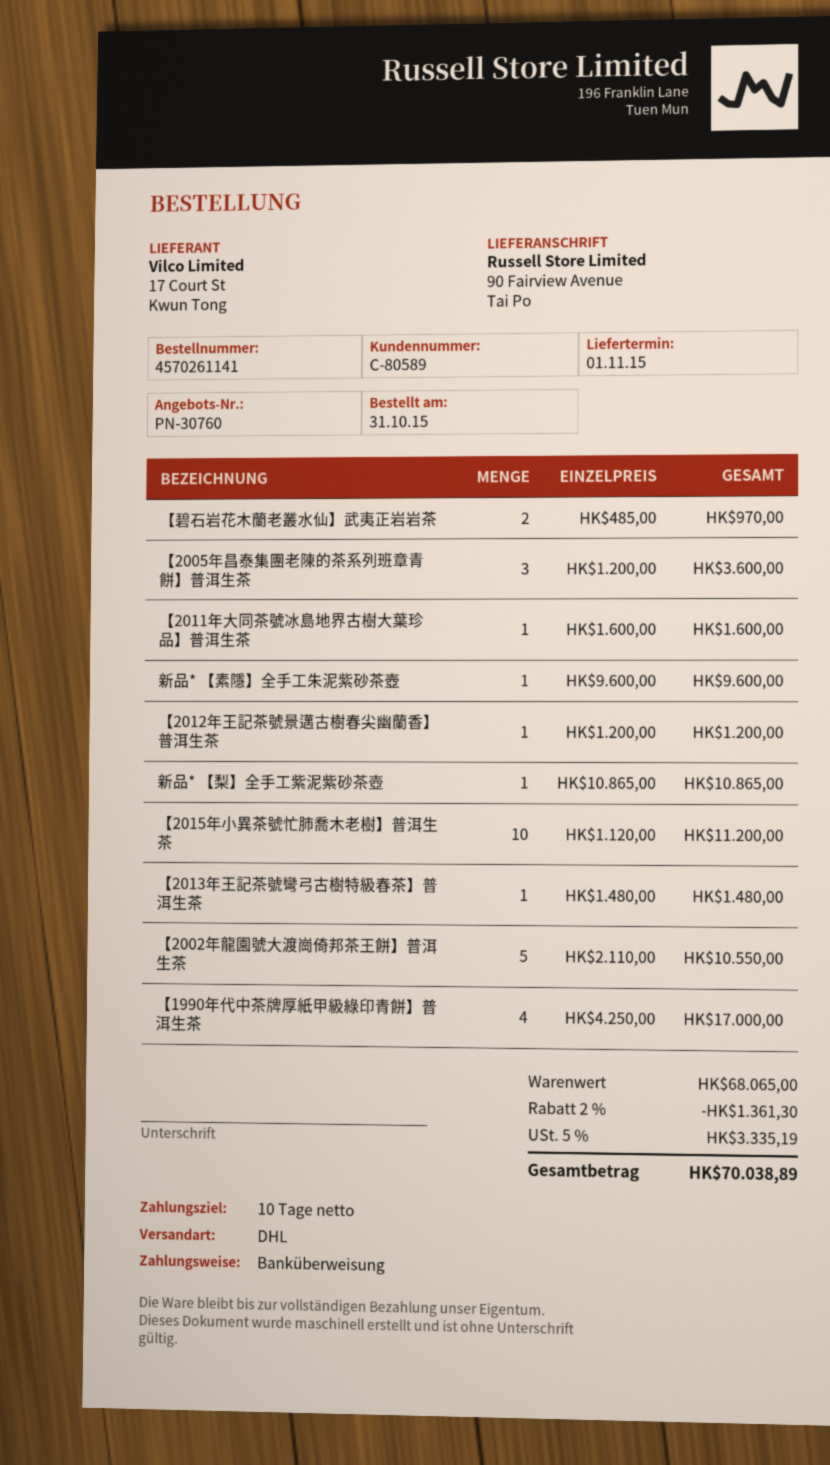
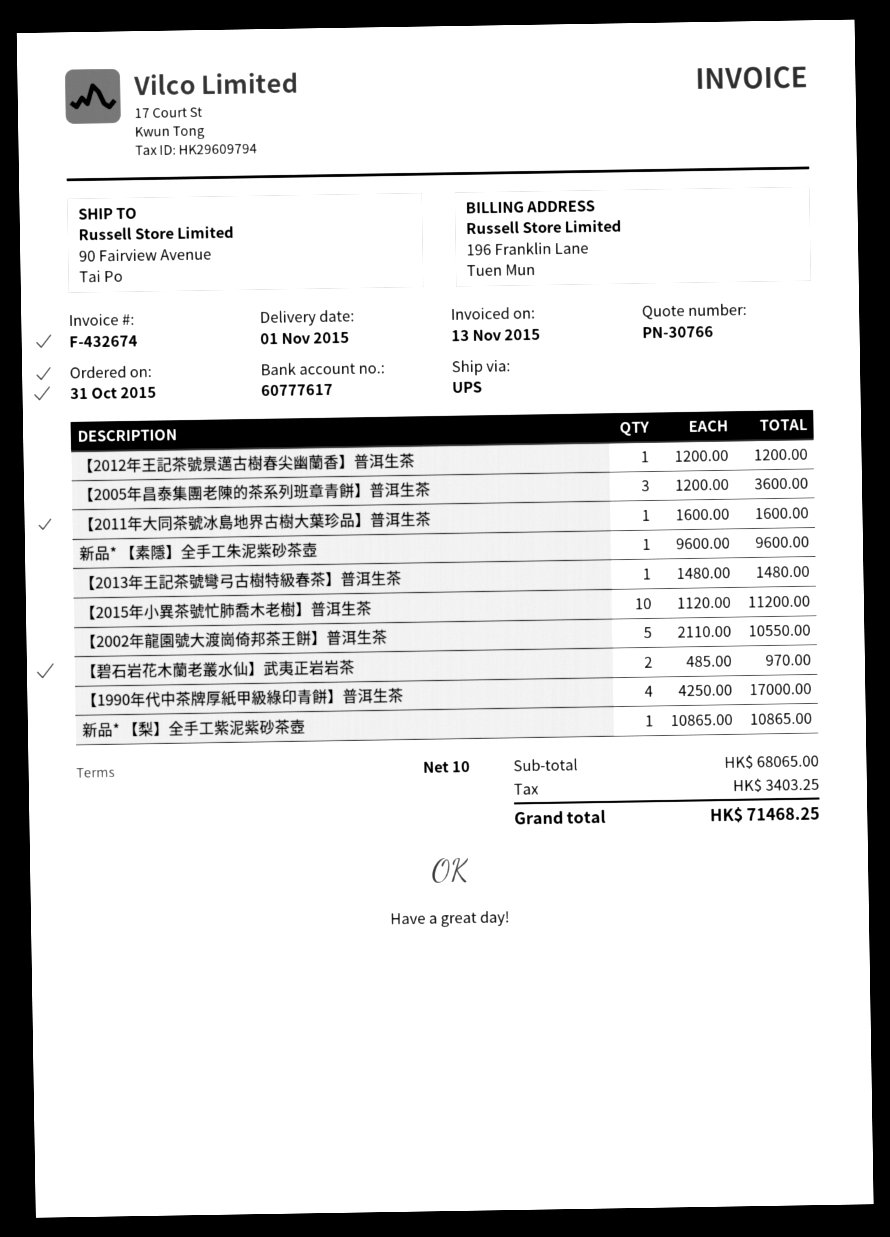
quote number: PN-30760 -> PN-30766
shipping method: DHL -> UPS
discount: 2% = 1361.30 -> none
tax: 3335.19 -> 3403.25
total: 70038.89 -> 71468.25

